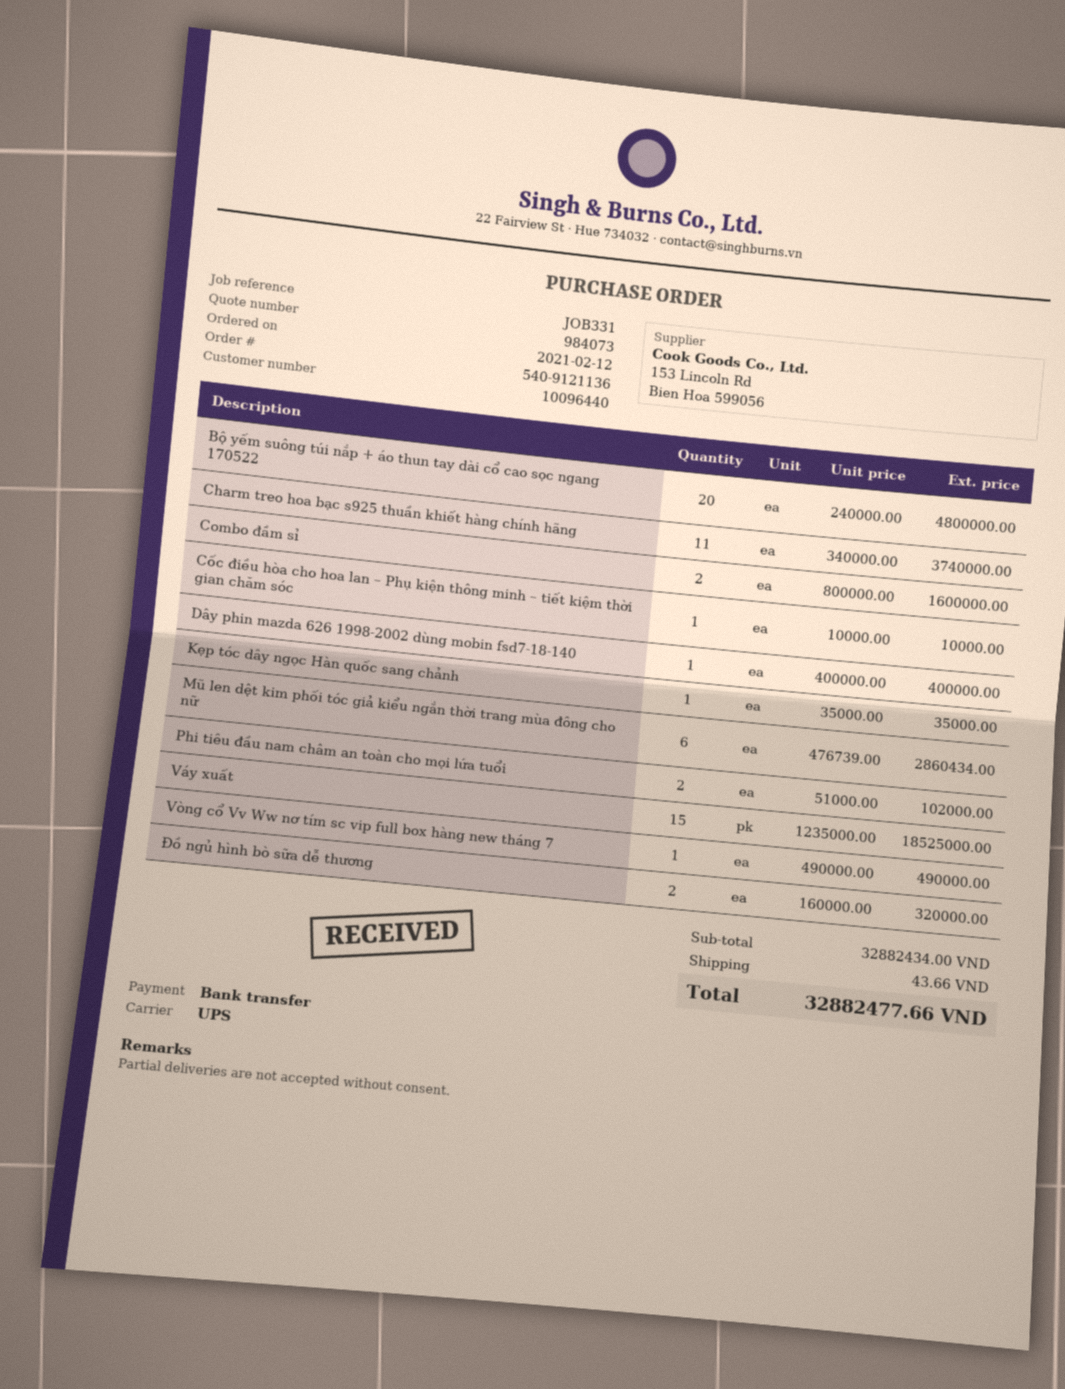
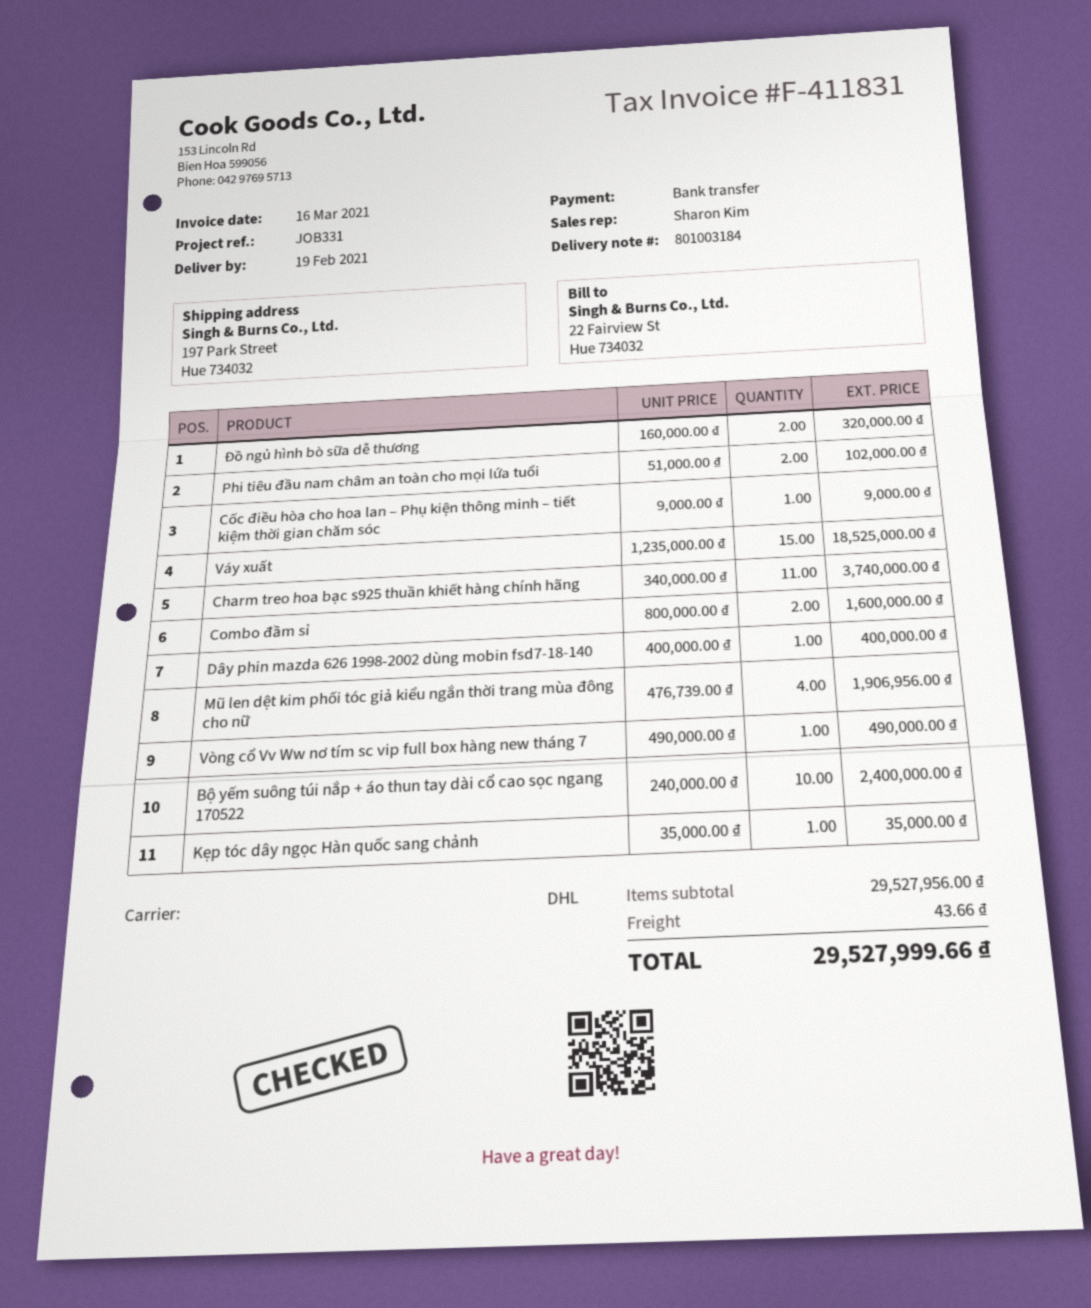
shipping method: UPS -> DHL
Bộ yếm suông túi nắp + áo thun tay dài cổ cao sọc ngang 170522: 20 x 240000.00 = 4800000.00 -> 10 x 240000.00 = 2400000.00
Cốc điều hòa cho hoa lan – Phụ kiện thông minh – tiết kiệm thời gian chăm sóc: 1 x 10000.00 = 10000.00 -> 1 x 9000.00 = 9000.00
Mũ len dệt kim phối tóc giả kiểu ngắn thời trang mùa đông cho nữ: 6 x 476739.00 = 2860434.00 -> 4 x 476739.00 = 1906956.00
subtotal: 32882434.00 -> 29527956.00
total: 32882477.66 -> 29527999.66

